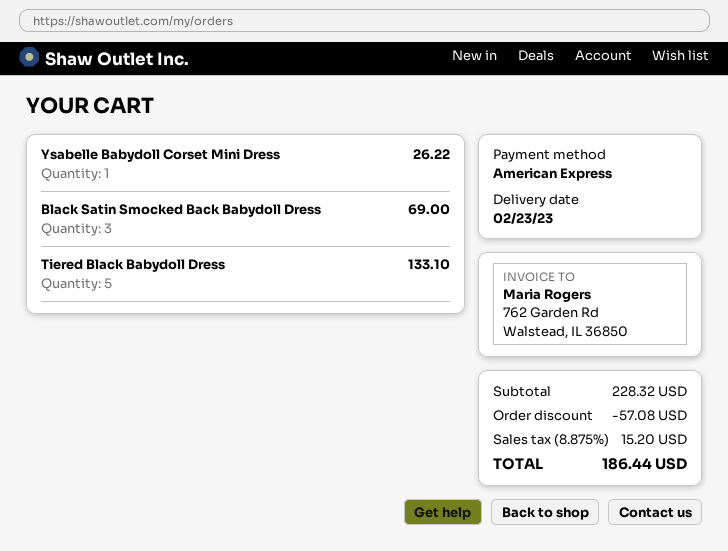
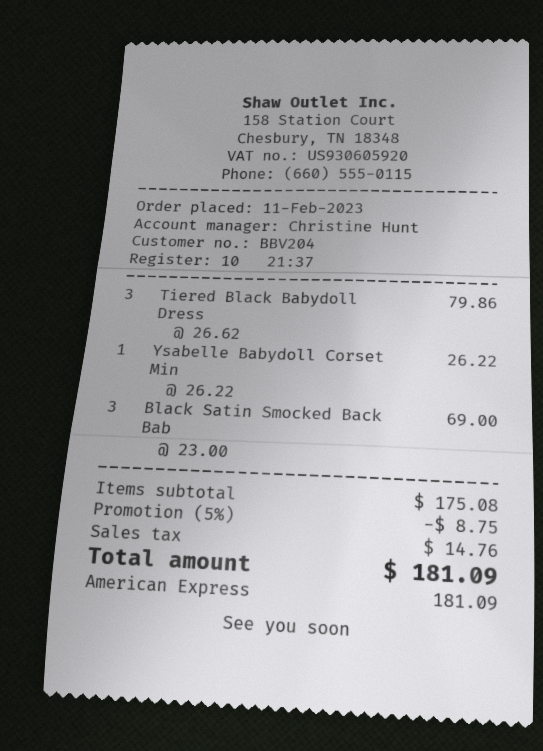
Tiered Black Babydoll Dress: 5 for 133.10 -> 3 for 79.86
subtotal: 228.32 -> 175.08
discount: 57.08 -> 8.75
tax: 15.20 -> 14.76
total: 186.44 -> 181.09

